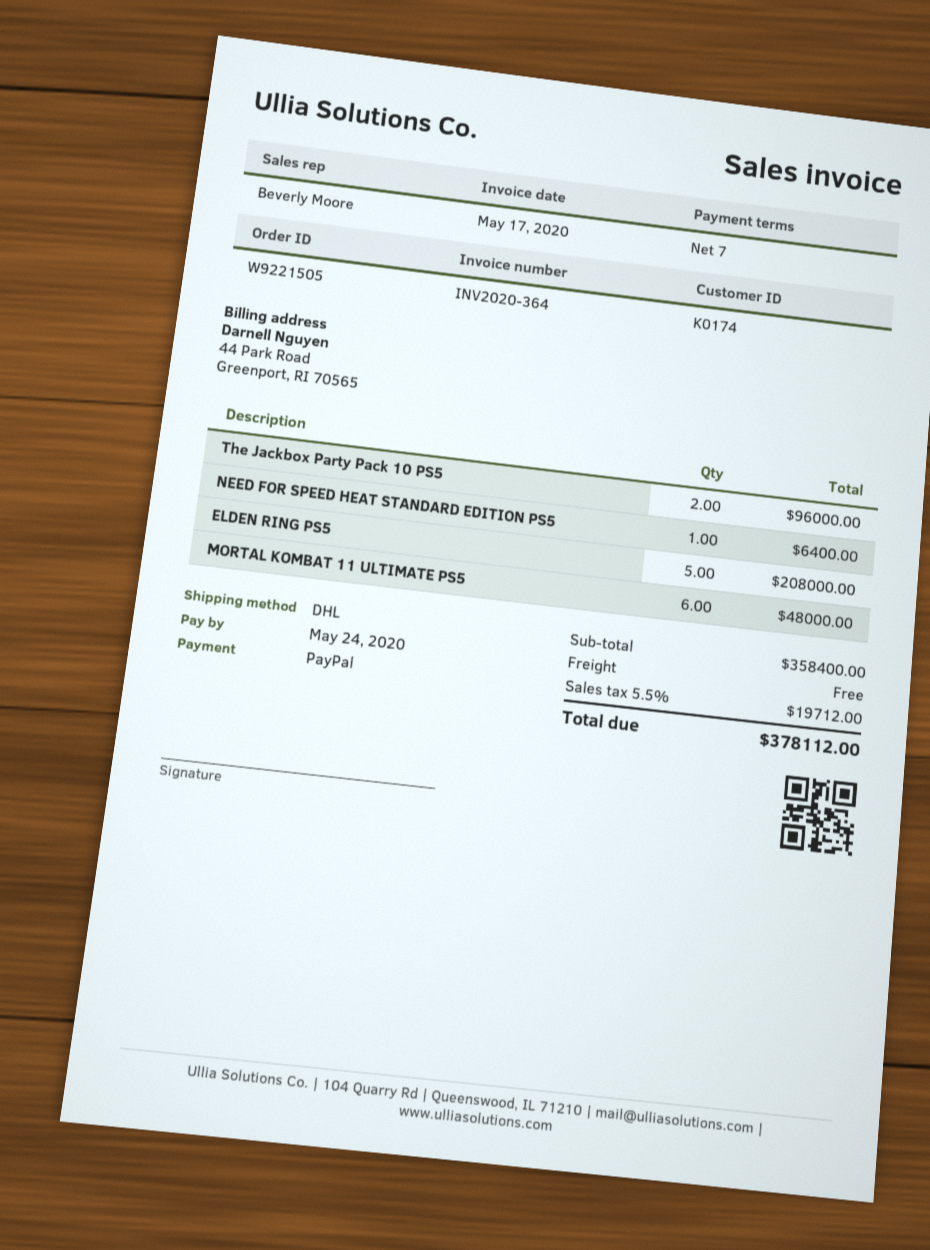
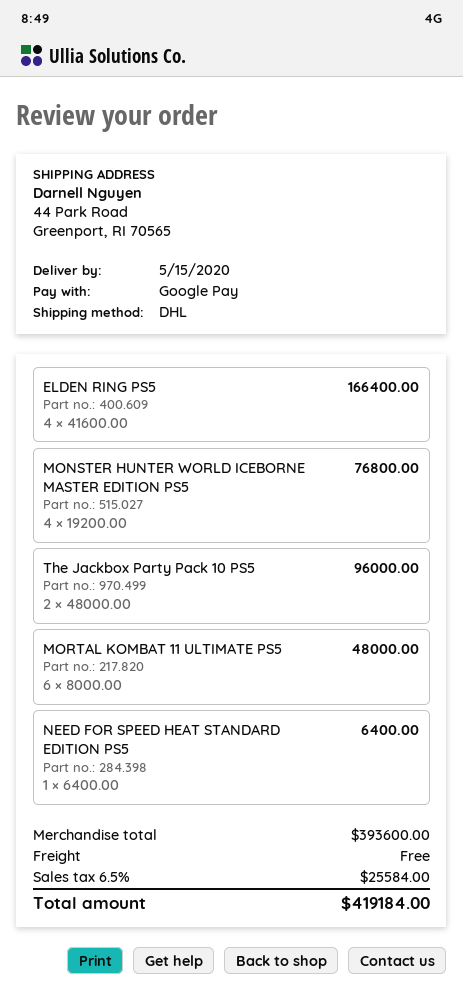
payment method: PayPal -> Google Pay
ELDEN RING PS5: 5 for 208000.00 -> 4 for 166400.00
MONSTER HUNTER WORLD ICEBORNE MASTER EDITION PS5: none -> 4 for 76800.00
subtotal: 358400.00 -> 393600.00
tax: 5.5% = 19712.00 -> 6.5% = 25584.00
total: 378112.00 -> 419184.00

